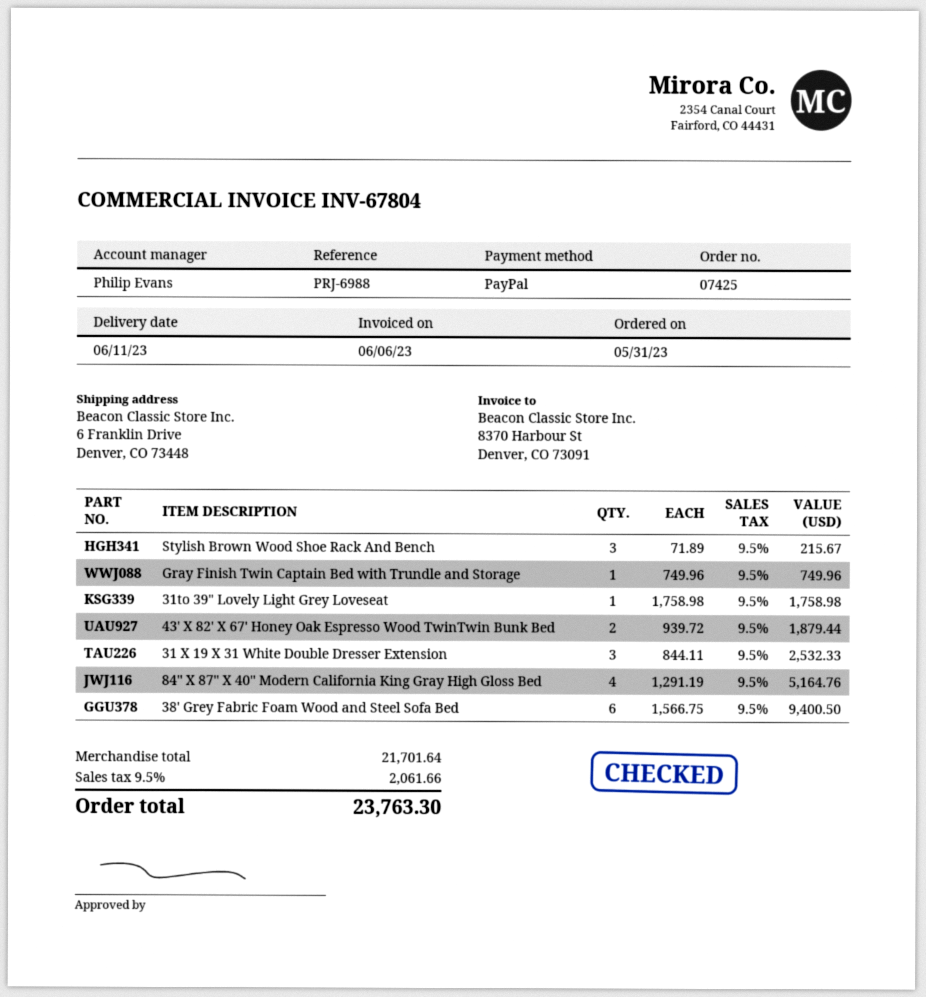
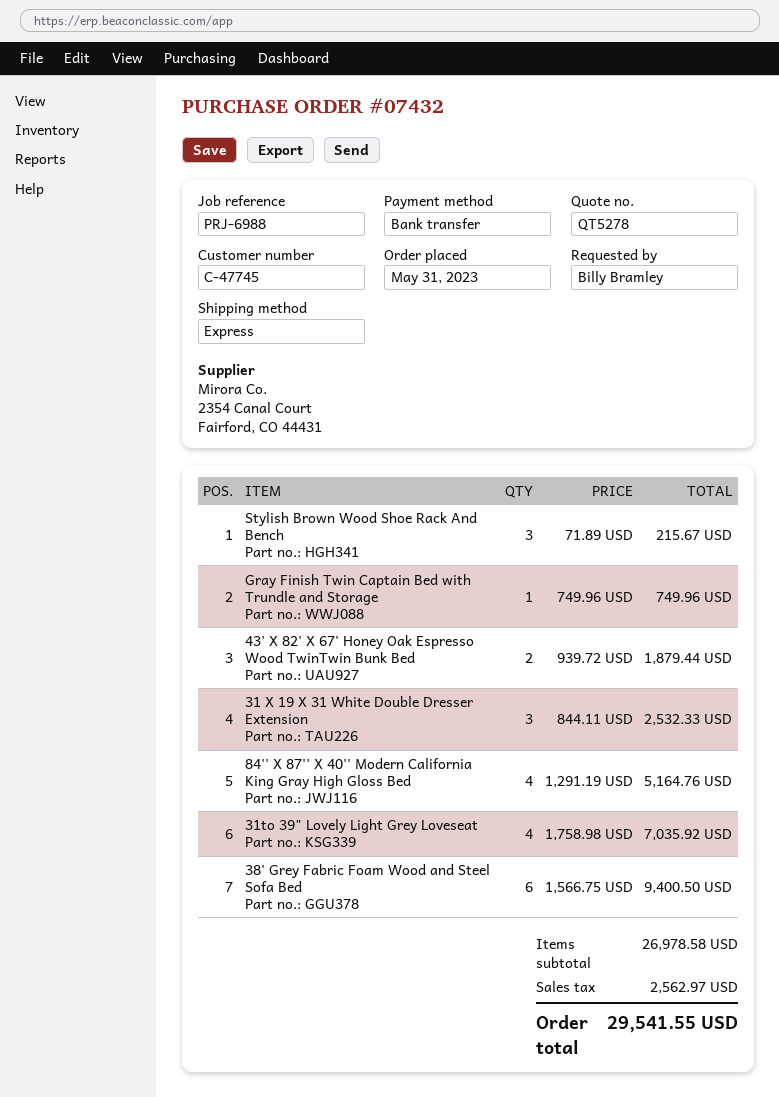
order number: 07425 -> 07432
payment method: PayPal -> bank transfer
31to 39" Lovely Light Grey Loveseat: 1 x 1758.98 = 1758.98 -> 4 x 1758.98 = 7035.92
subtotal: 21701.64 -> 26978.58
tax: 2061.66 -> 2562.97
total: 23763.30 -> 29541.55

